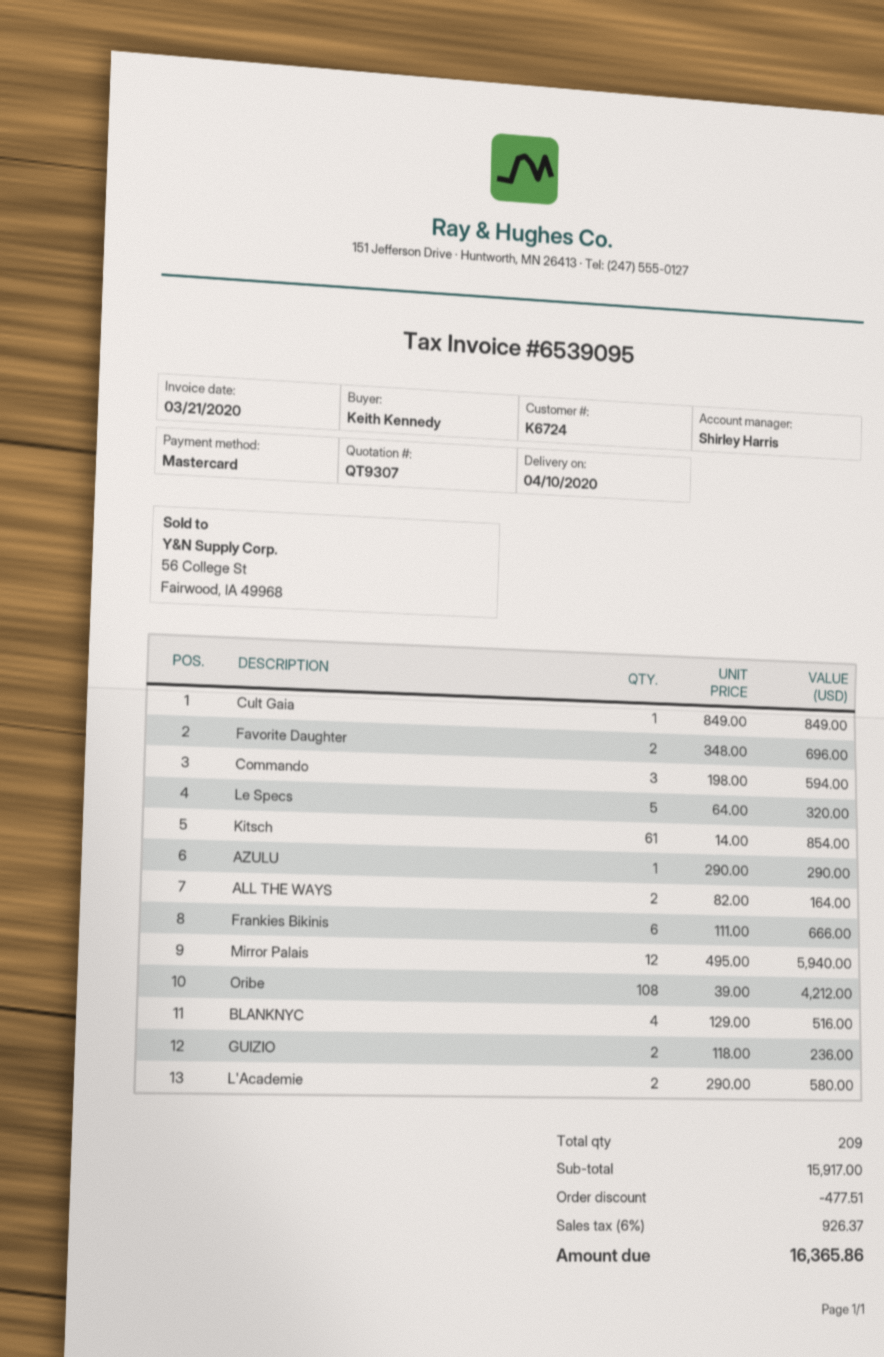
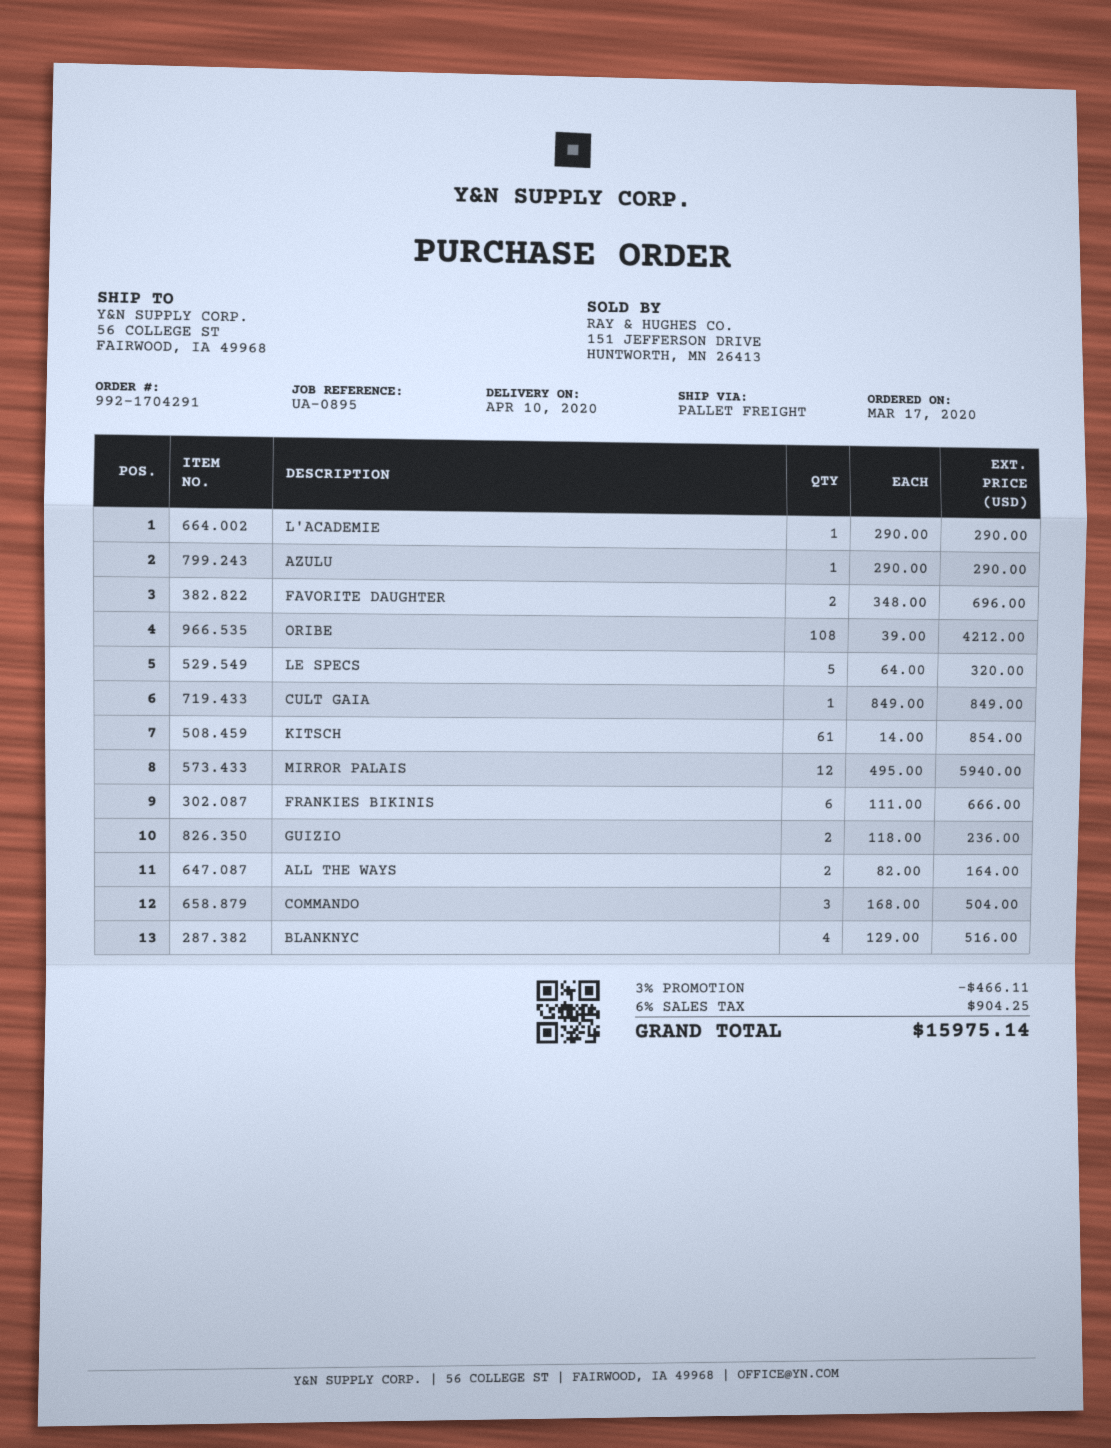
Commando: 3 x 198.00 = 594.00 -> 3 x 168.00 = 504.00
L'Academie: 2 x 290.00 = 580.00 -> 1 x 290.00 = 290.00
discount: 477.51 -> 466.11
tax: 6% = 926.37 -> 6% = 904.25
total: 16365.86 -> 15975.14

